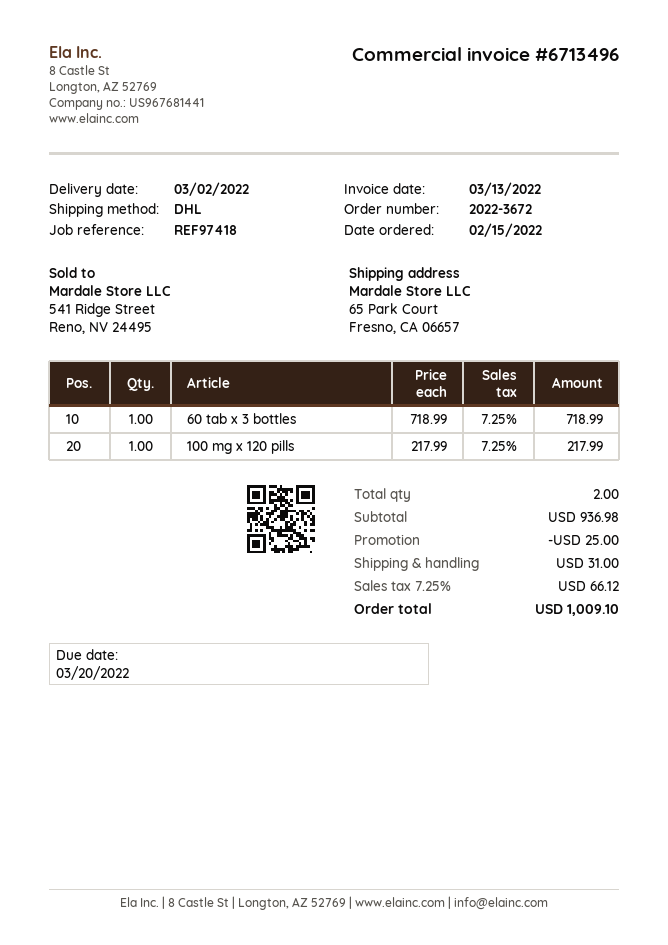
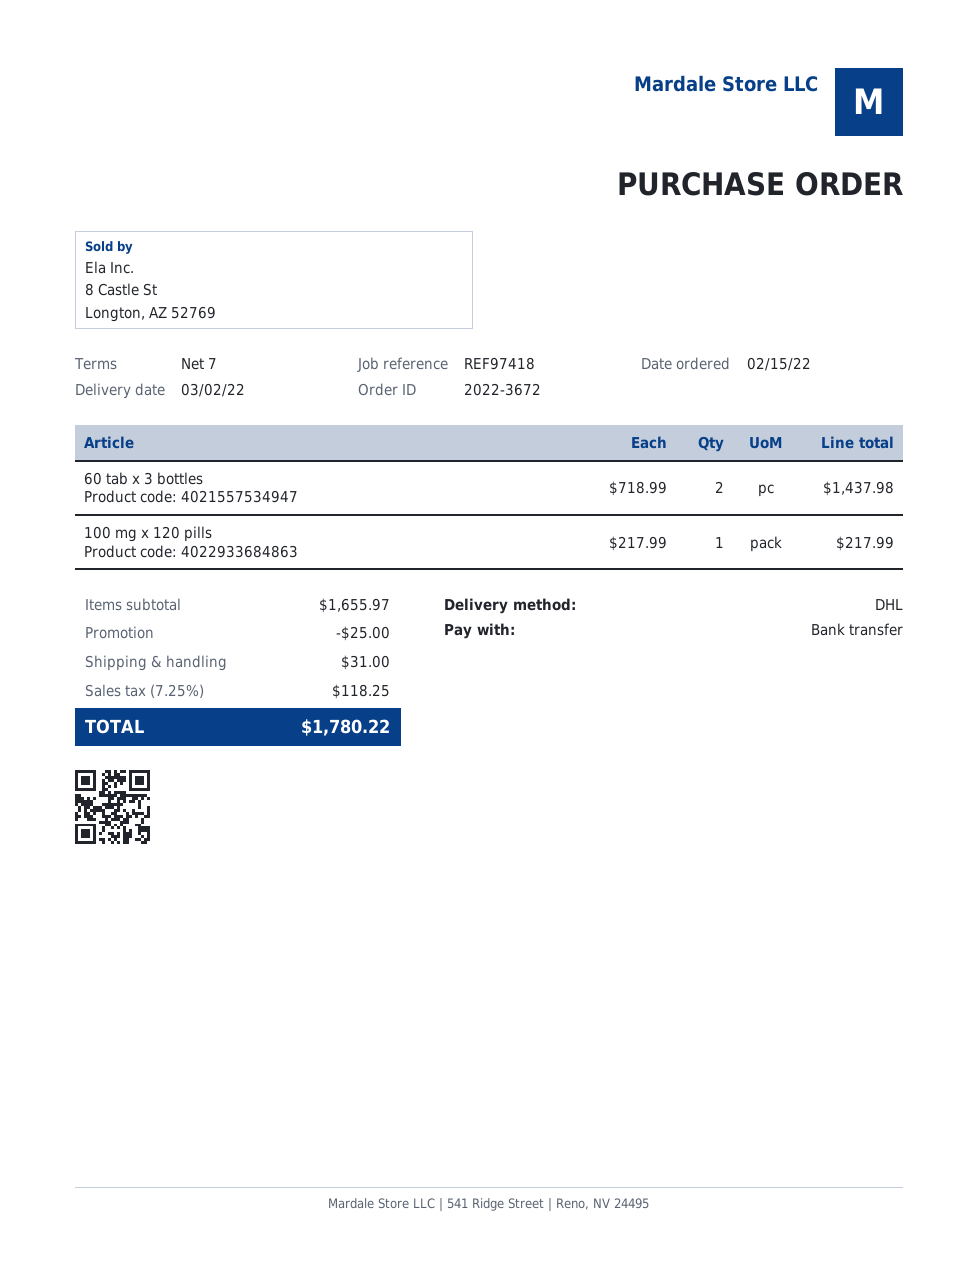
60 tab x 3 bottles: 1 x 718.99 = 718.99 -> 2 x 718.99 = 1437.98
subtotal: 936.98 -> 1655.97
tax: 7.25% = 66.12 -> 7.25% = 118.25
total: 1009.10 -> 1780.22

